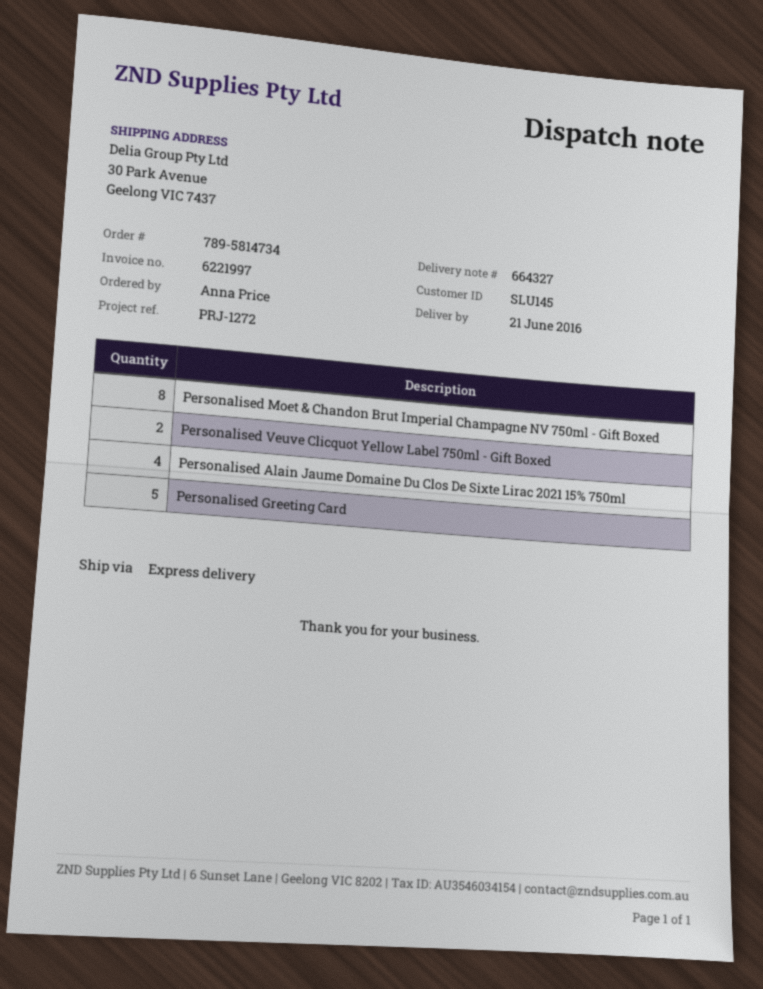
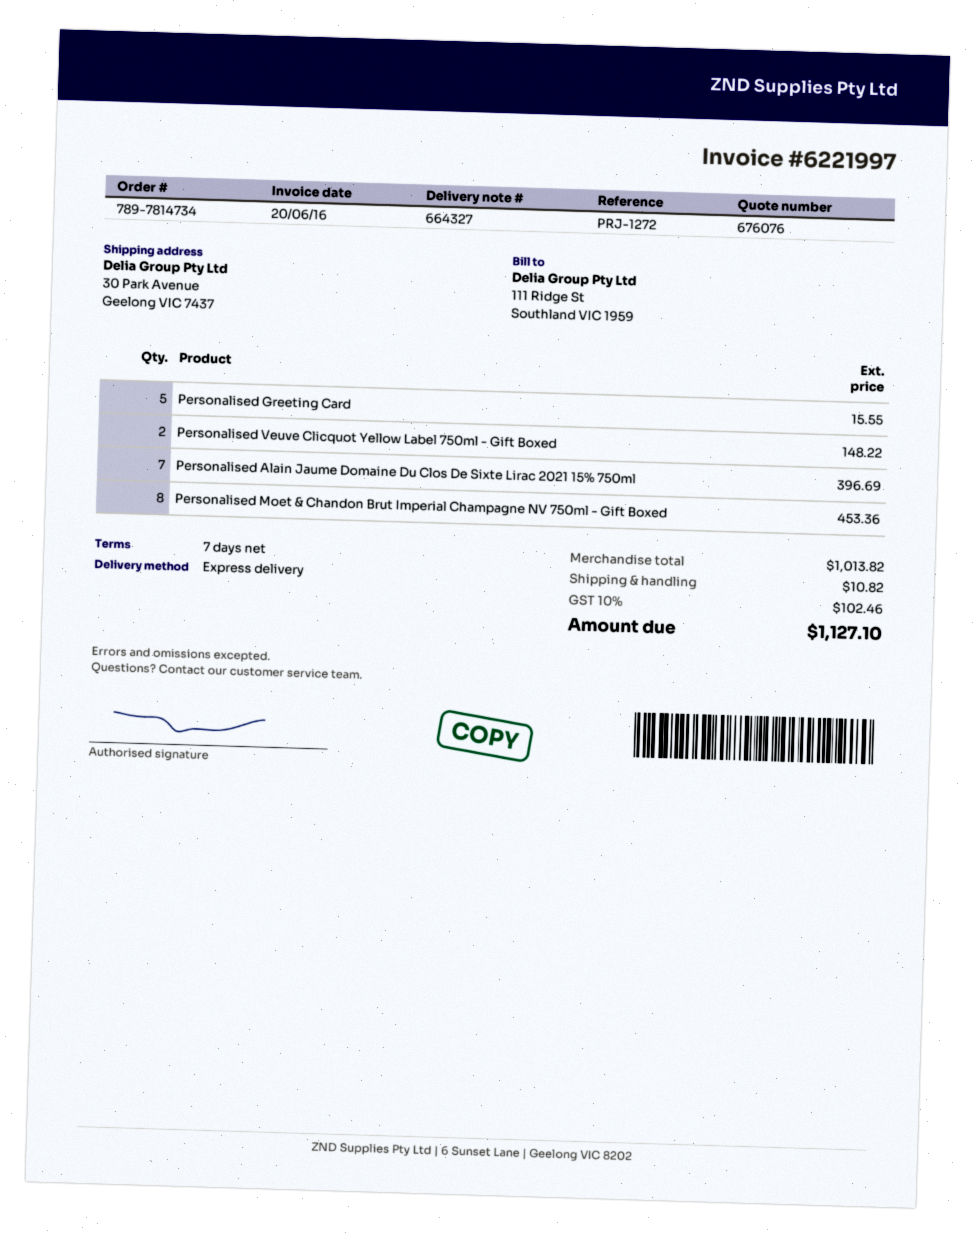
order number: 789-5814734 -> 789-7814734
Personalised Alain Jaume Domaine Du Clos De Sixte Lirac 2021 15% 750ml: 4 -> 7

